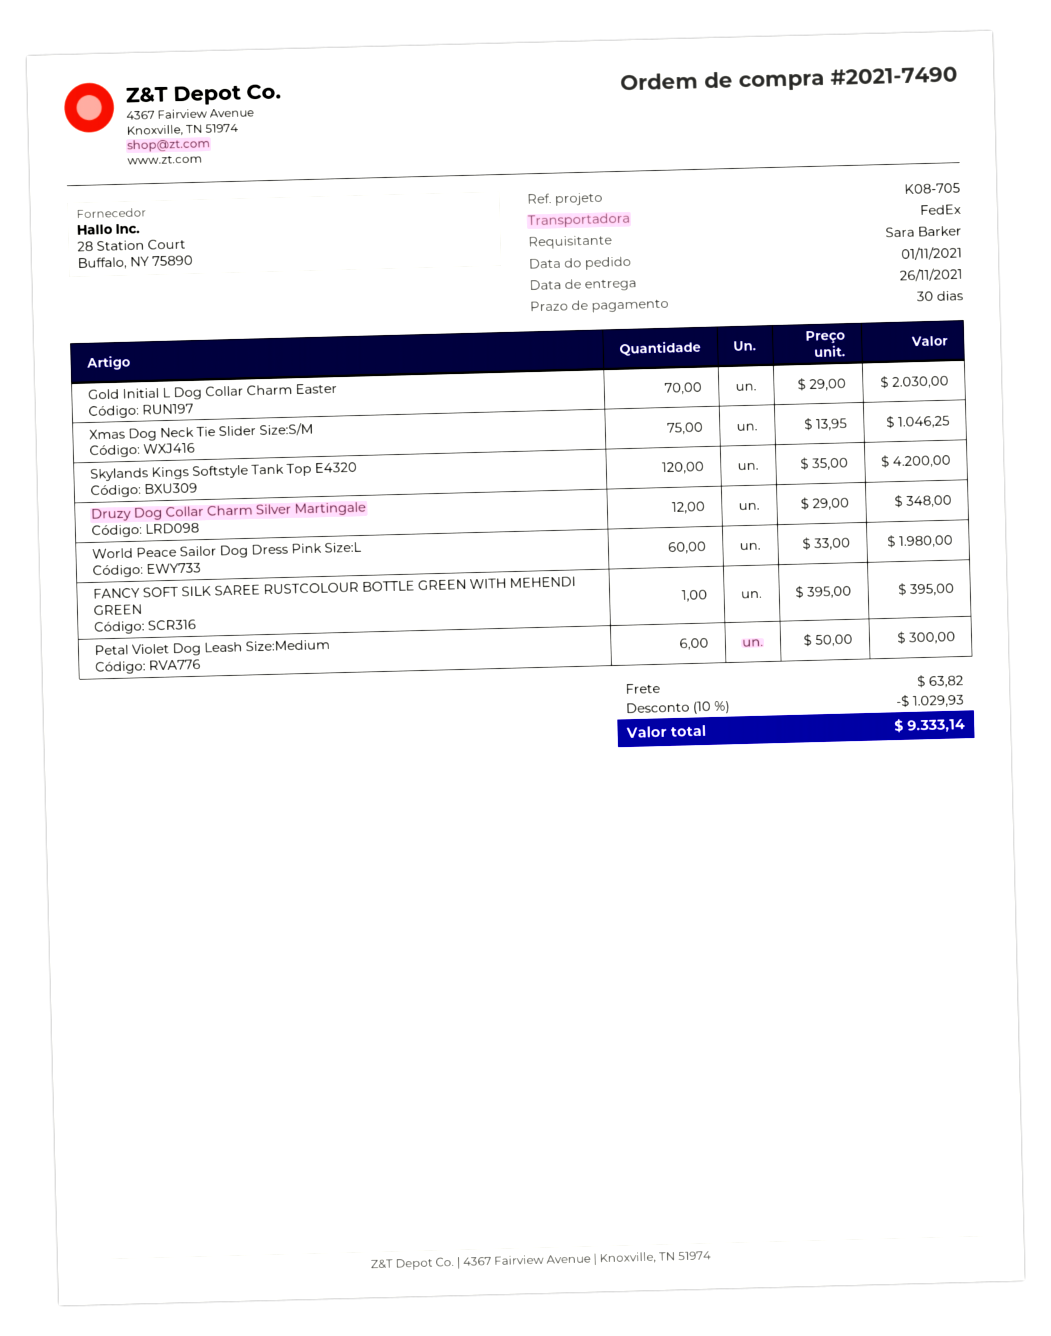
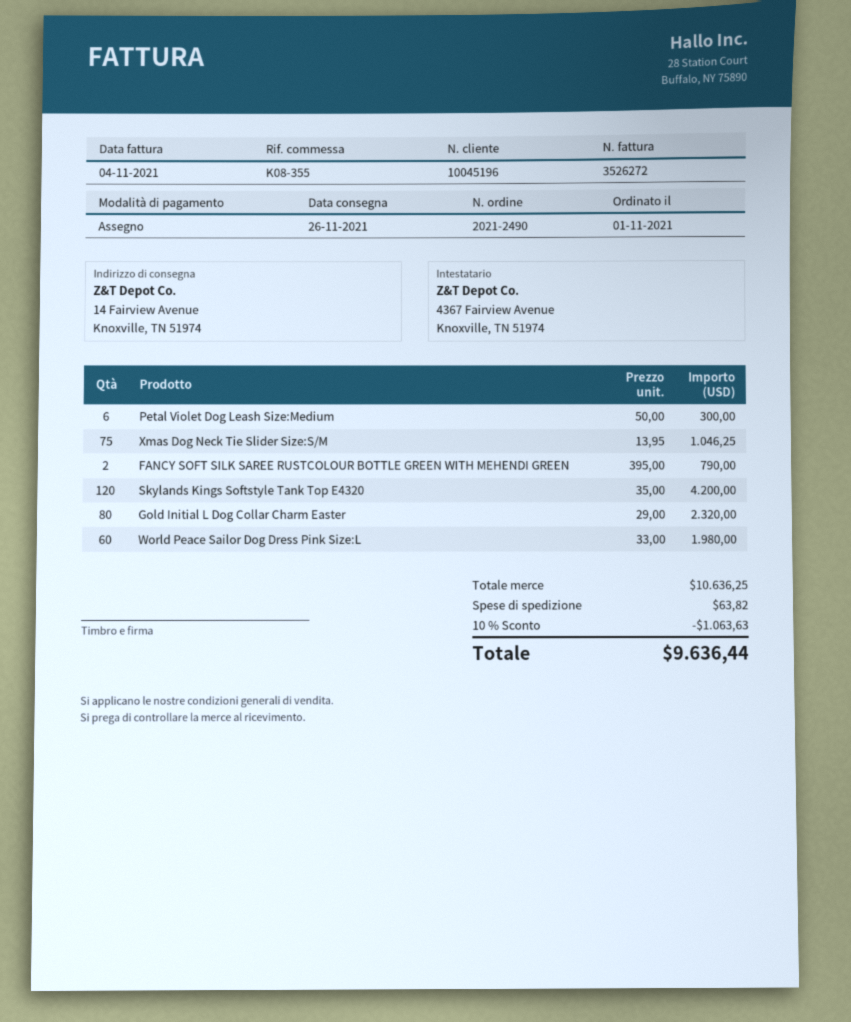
order number: 2021-7490 -> 2021-2490
reference: K08-705 -> K08-355
Gold Initial L Dog Collar Charm Easter: 70 x 29.00 = 2030.00 -> 80 x 29.00 = 2320.00
Druzy Dog Collar Charm Silver Martingale: 12 x 29.00 = 348.00 -> none
FANCY SOFT SILK SAREE RUSTCOLOUR BOTTLE GREEN WITH MEHENDI GREEN: 1 x 395.00 = 395.00 -> 2 x 395.00 = 790.00
discount: 10% = 1029.93 -> 10% = 1063.63
total: 9333.14 -> 9636.44

